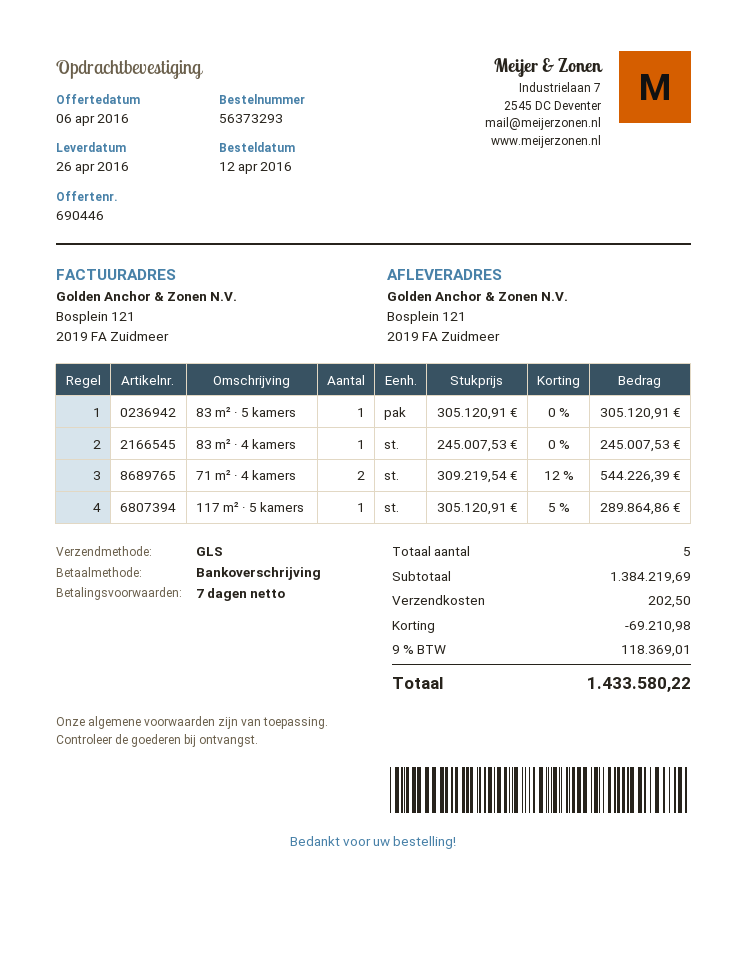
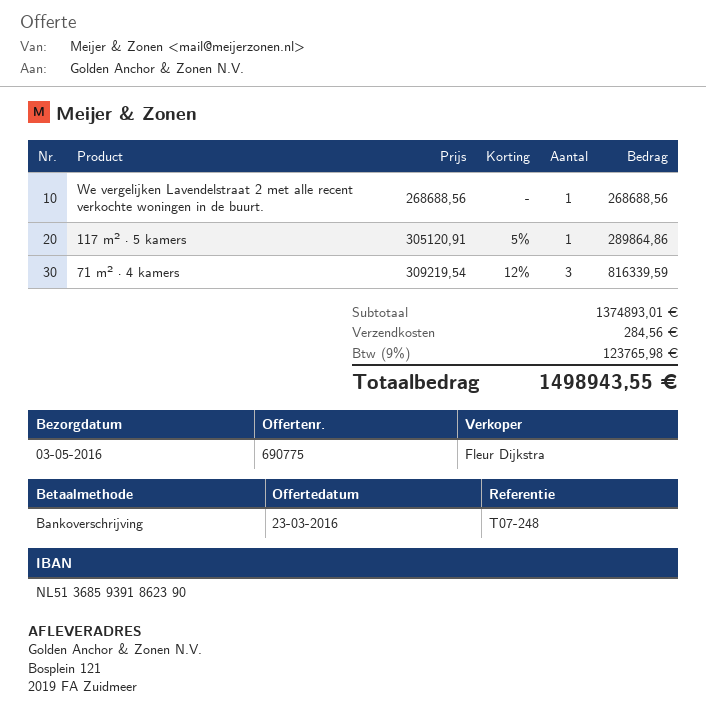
quote number: 690446 -> 690775
quote date: 2016-04-06 -> 2016-03-23
delivery date: 2016-04-26 -> 2016-05-03
83 m² · 5 kamers: 1 x 305120.91 = 305120.91 -> none
83 m² · 4 kamers: 1 x 245007.53 = 245007.53 -> none
71 m² · 4 kamers: 2 x 309219.54 - 12% = 544226.39 -> 3 x 309219.54 - 12% = 816339.59
We vergelijken Lavendelstraat 2 met alle recent verkochte woningen in de buurt.: none -> 1 x 268688.56 = 268688.56
subtotal: 1384219.69 -> 1374893.01
discount: 69210.98 -> none
shipping: 202.50 -> 284.56
tax: 9% = 118369.01 -> 9% = 123765.98
total: 1433580.22 -> 1498943.55

